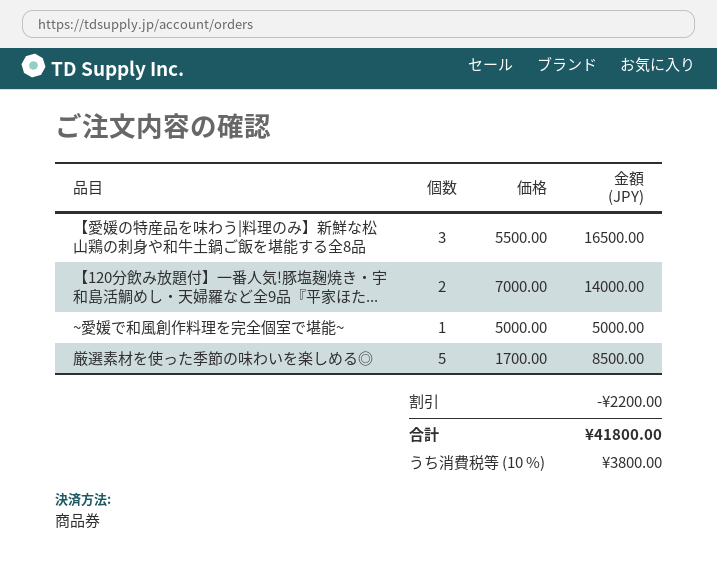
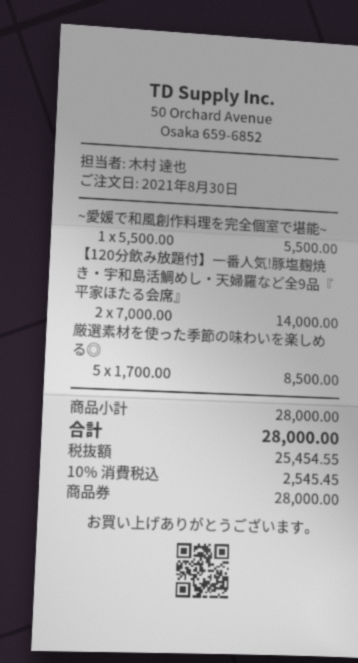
【愛媛の特産品を味わう|料理のみ】新鮮な松山鶏の刺身や和牛土鍋ご飯を堪能する全8品: 3 x 5500.00 = 16500.00 -> none
~愛媛で和風創作料理を完全個室で堪能~: 1 x 5000.00 = 5000.00 -> 1 x 5500.00 = 5500.00
discount: 2200.00 -> none
tax: 10% = 3800.00 -> 10% = 2545.45
total: 41800.00 -> 28000.00

